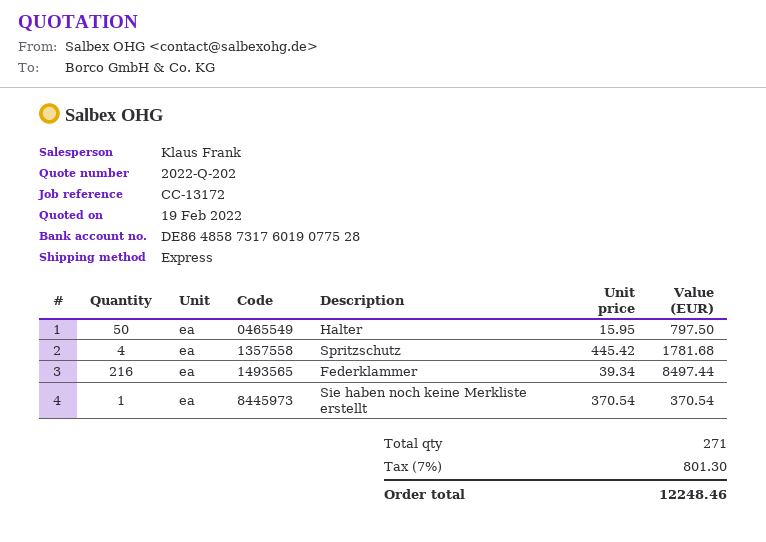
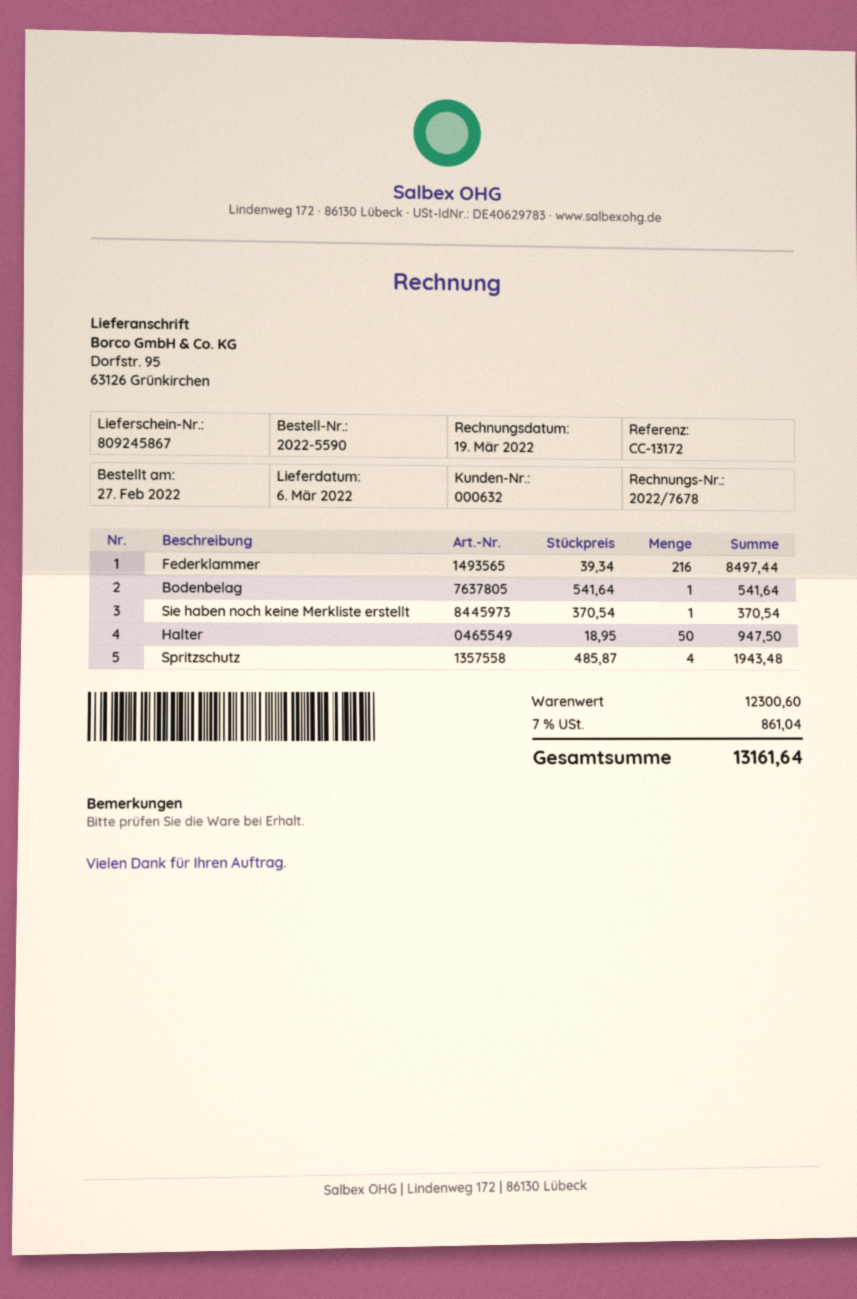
Halter: 50 x 15.95 = 797.50 -> 50 x 18.95 = 947.50
Spritzschutz: 4 x 445.42 = 1781.68 -> 4 x 485.87 = 1943.48
Bodenbelag: none -> 1 x 541.64 = 541.64
tax: 7% = 801.30 -> 7% = 861.04
total: 12248.46 -> 13161.64

